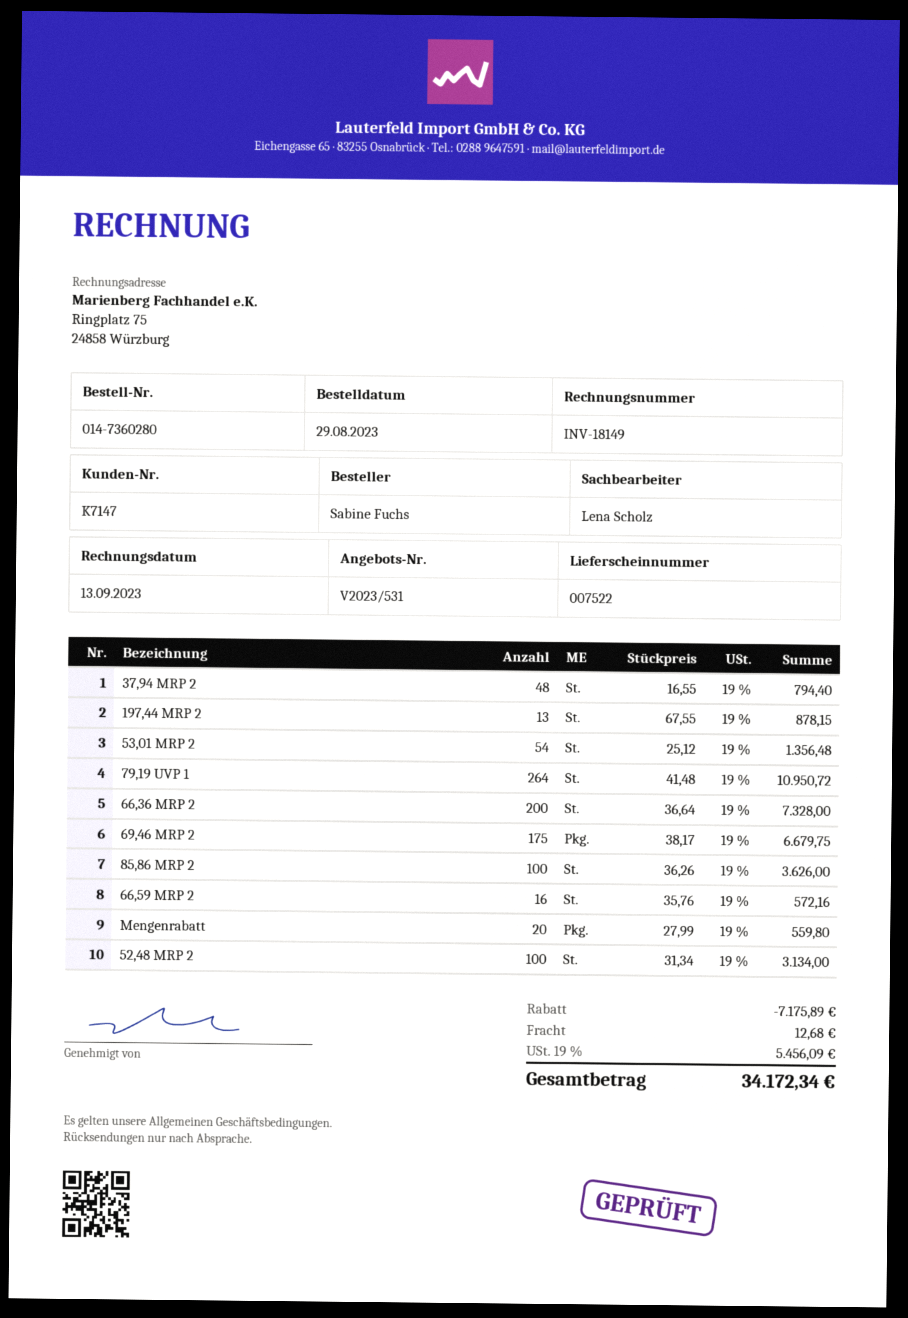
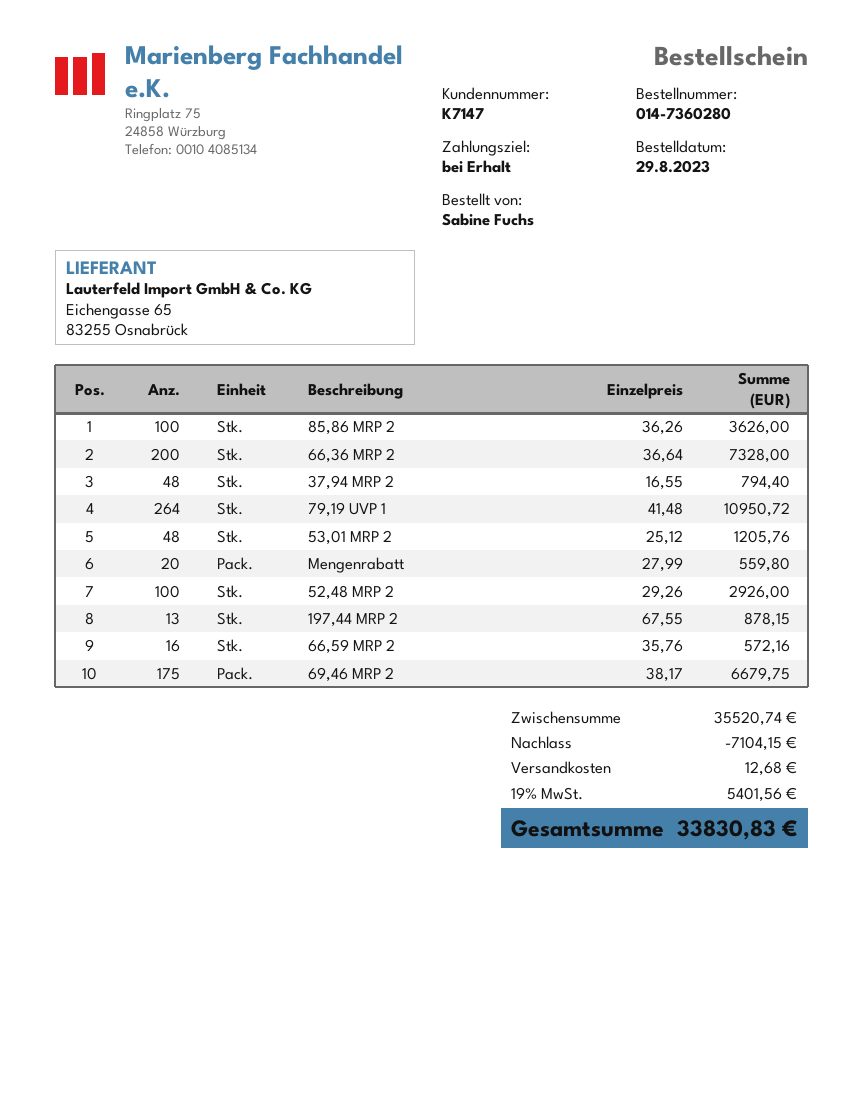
53,01 MRP 2: 54 x 25.12 = 1356.48 -> 48 x 25.12 = 1205.76
52,48 MRP 2: 100 x 31.34 = 3134.00 -> 100 x 29.26 = 2926.00
discount: 7175.89 -> 7104.15
tax: 19% = 5456.09 -> 19% = 5401.56
total: 34172.34 -> 33830.83

